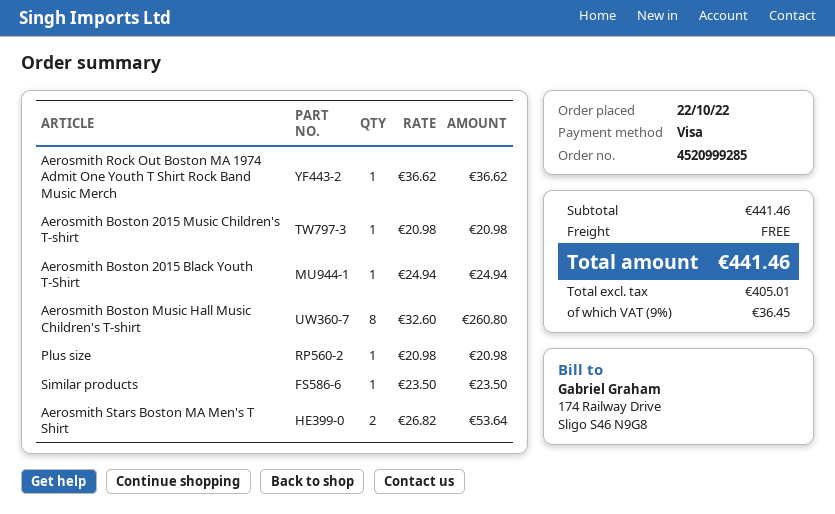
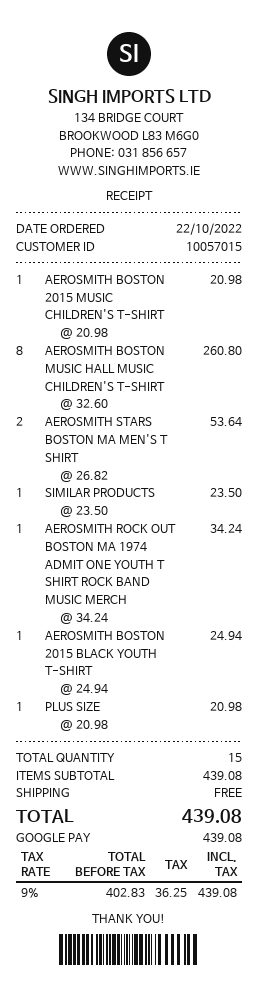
payment method: Visa -> Google Pay
Aerosmith Rock Out Boston MA 1974 Admit One Youth T Shirt Rock Band Music Merch: 1 x 36.62 = 36.62 -> 1 x 34.24 = 34.24
subtotal: 441.46 -> 439.08
net: 405.01 -> 402.83
tax: 9% = 36.45 -> 9% = 36.25
total: 441.46 -> 439.08

